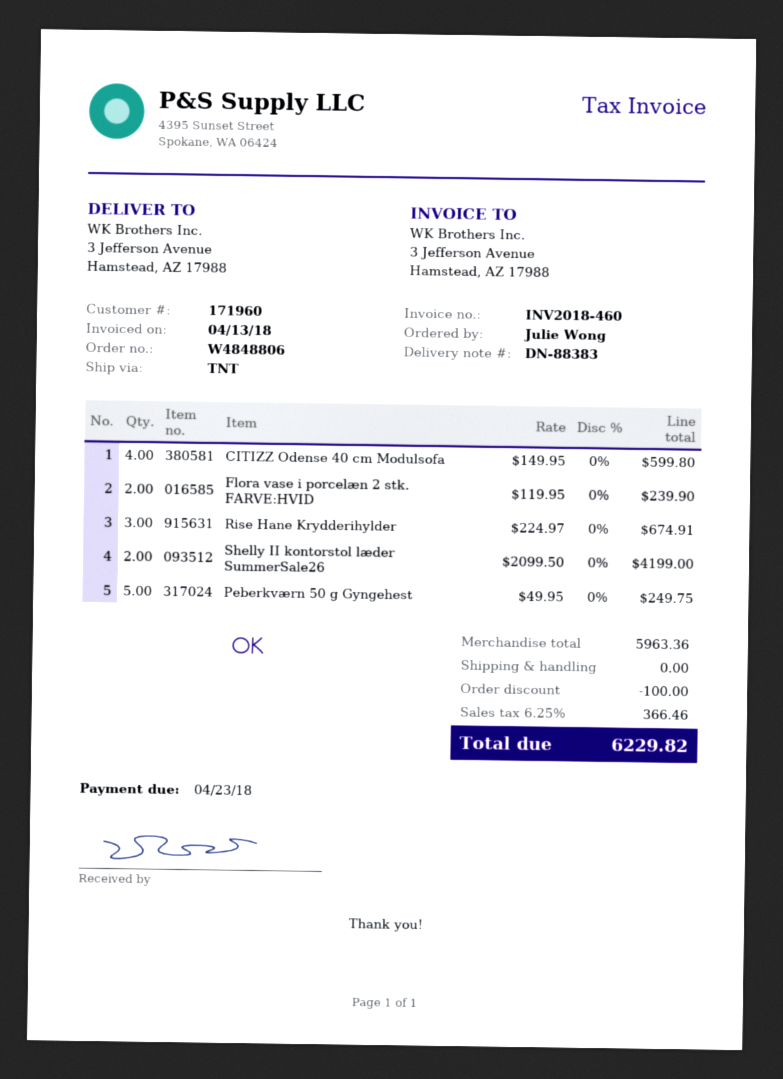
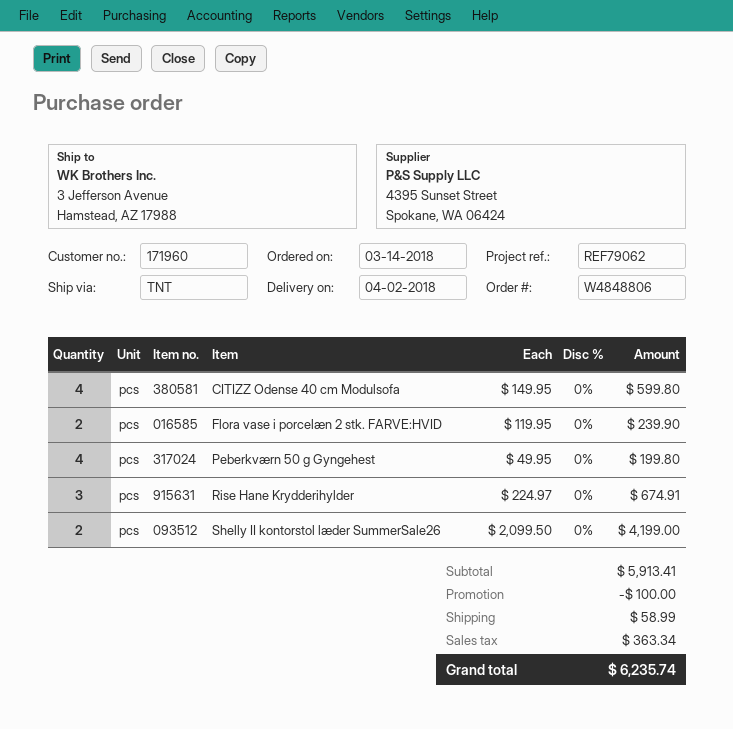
Peberkværn 50 g Gyngehest: 5 x 49.95 = 249.75 -> 4 x 49.95 = 199.80
subtotal: 5963.36 -> 5913.41
shipping: 0.00 -> 58.99
tax: 366.46 -> 363.34
total: 6229.82 -> 6235.74

